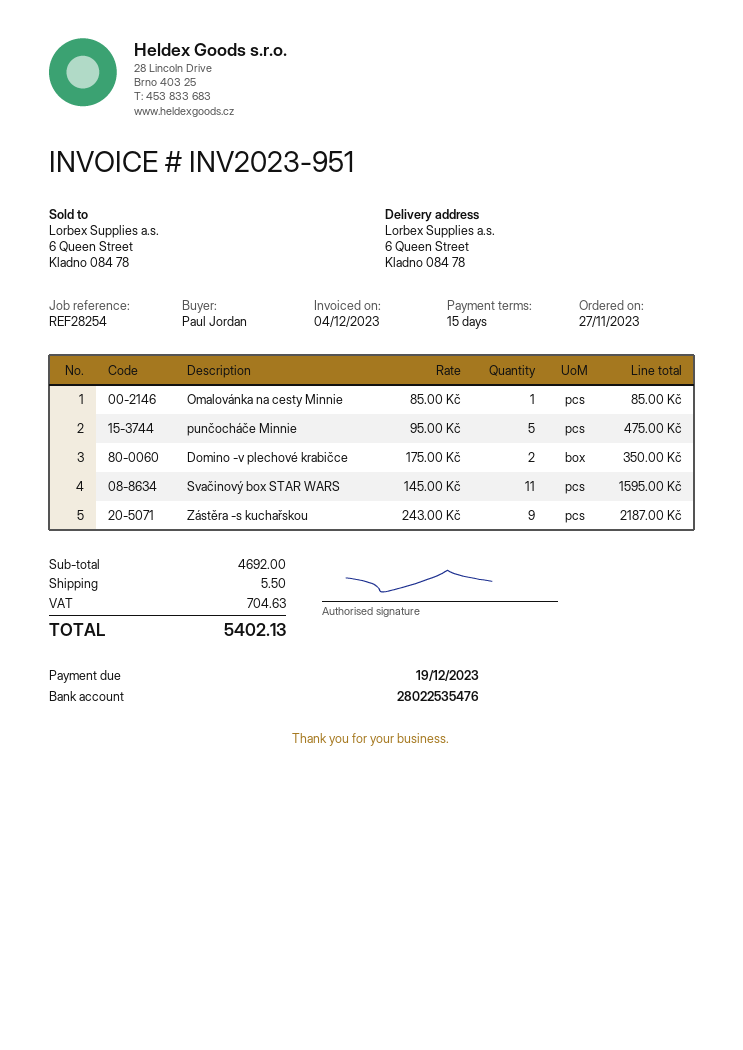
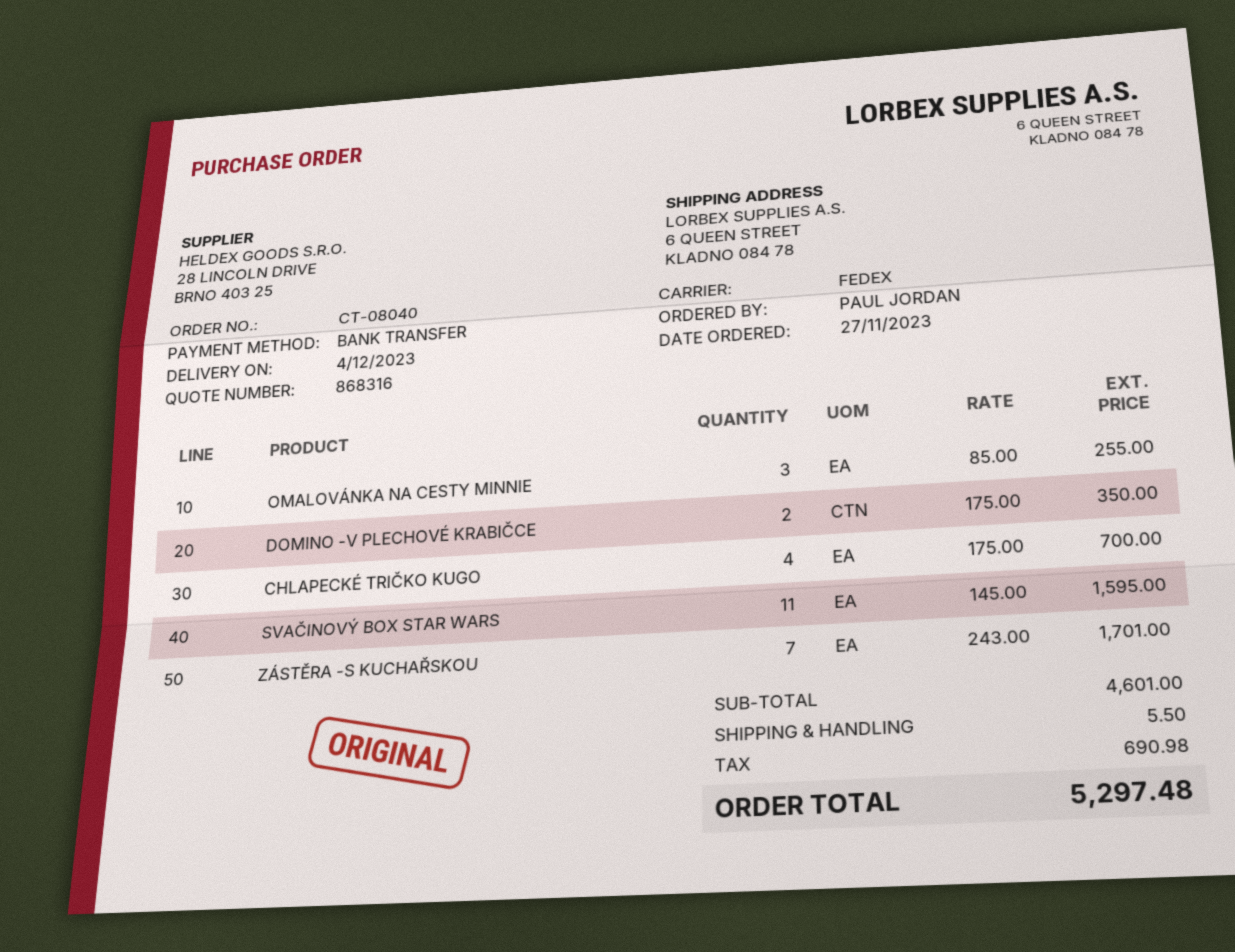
Omalovánka na cesty Minnie: 1 x 85.00 = 85.00 -> 3 x 85.00 = 255.00
punčocháče Minnie: 5 x 95.00 = 475.00 -> none
Zástěra -s kuchařskou: 9 x 243.00 = 2187.00 -> 7 x 243.00 = 1701.00
CHLAPECKÉ TRIČKO KUGO: none -> 4 x 175.00 = 700.00
subtotal: 4692.00 -> 4601.00
tax: 704.63 -> 690.98
total: 5402.13 -> 5297.48

